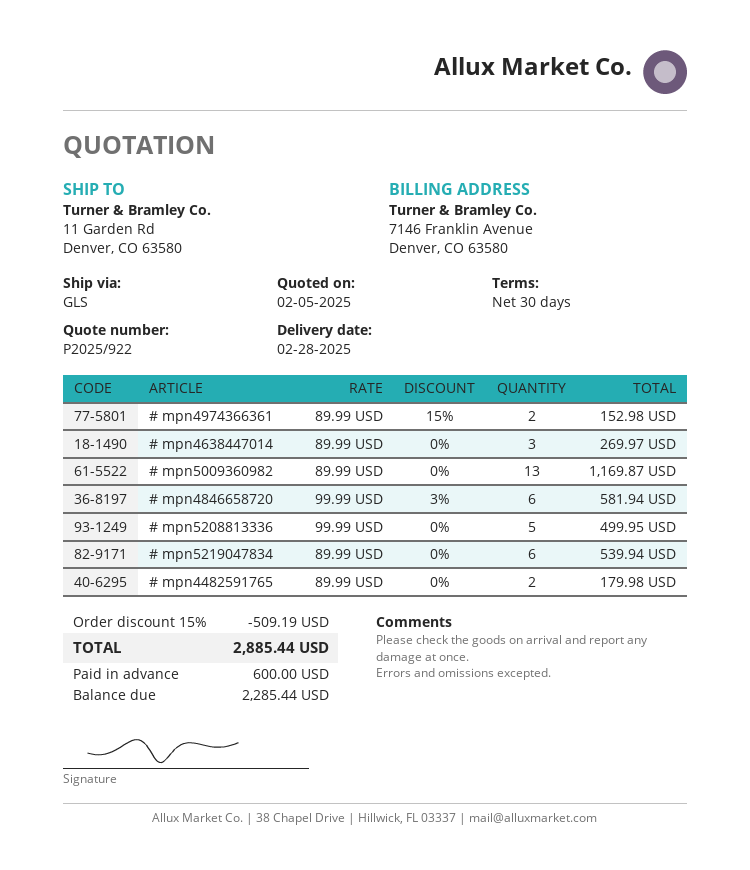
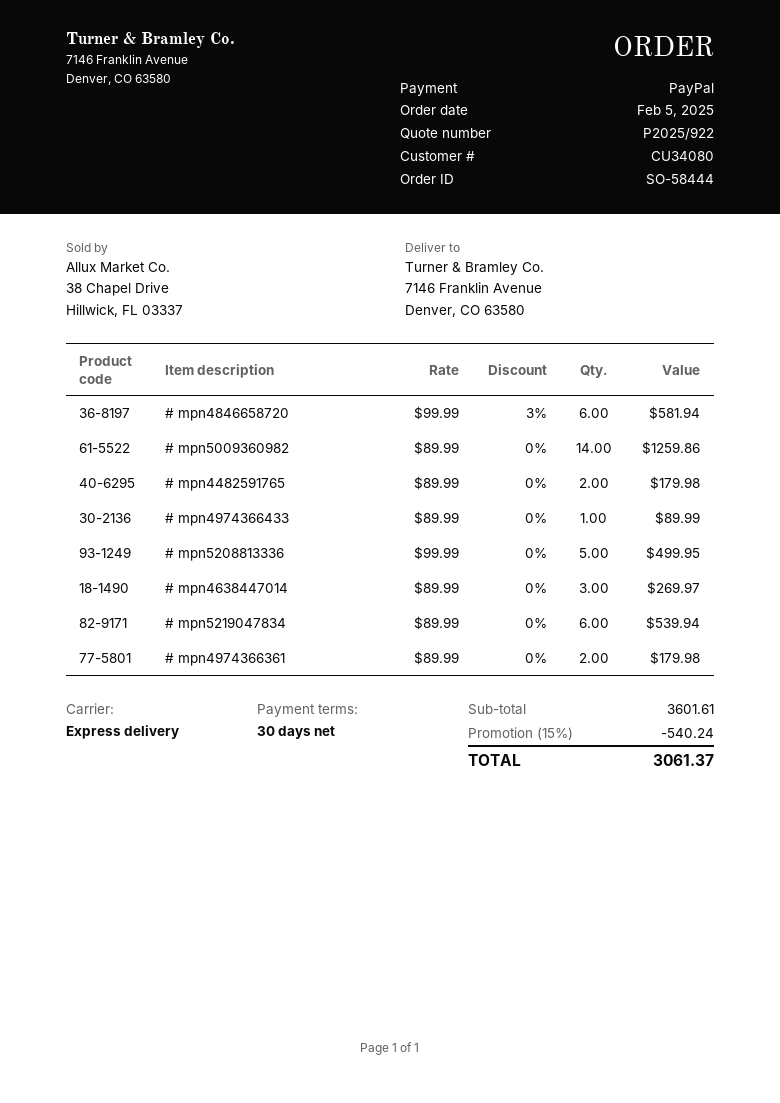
shipping method: GLS -> express
ship to: 11 Garden Rd, Denver, CO 63580 -> 7146 Franklin Avenue, Denver, CO 63580
# mpn4974366361: 2 x 89.99 - 15% = 152.98 -> 2 x 89.99 = 179.98
# mpn5009360982: 13 x 89.99 = 1169.87 -> 14 x 89.99 = 1259.86
# mpn4974366433: none -> 1 x 89.99 = 89.99
discount: 15% = 509.19 -> 15% = 540.24
total: 2885.44 -> 3061.37

